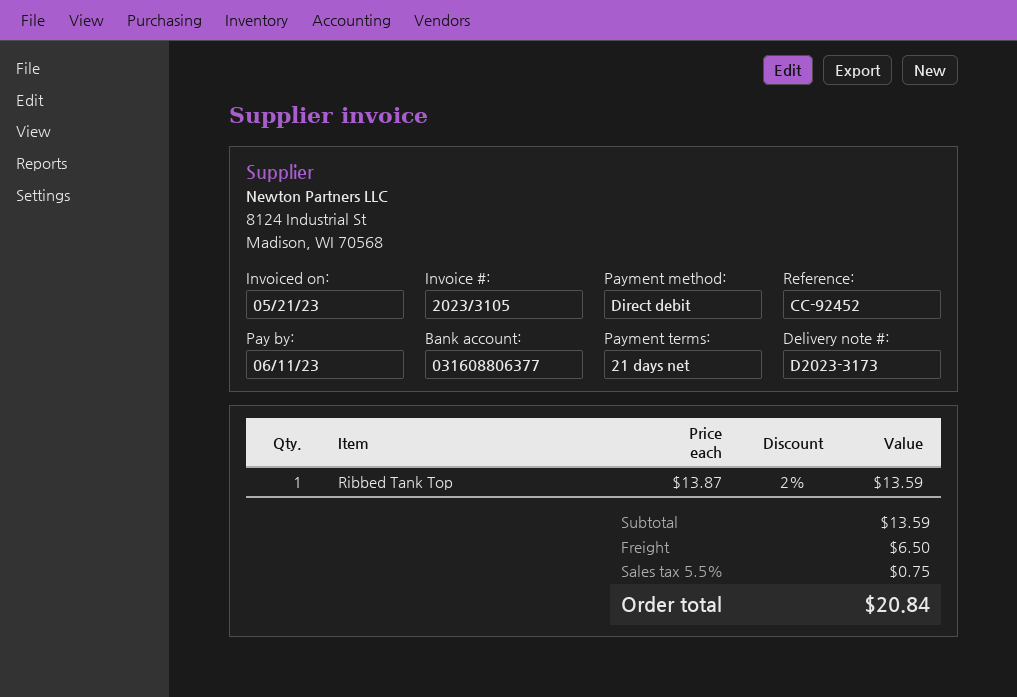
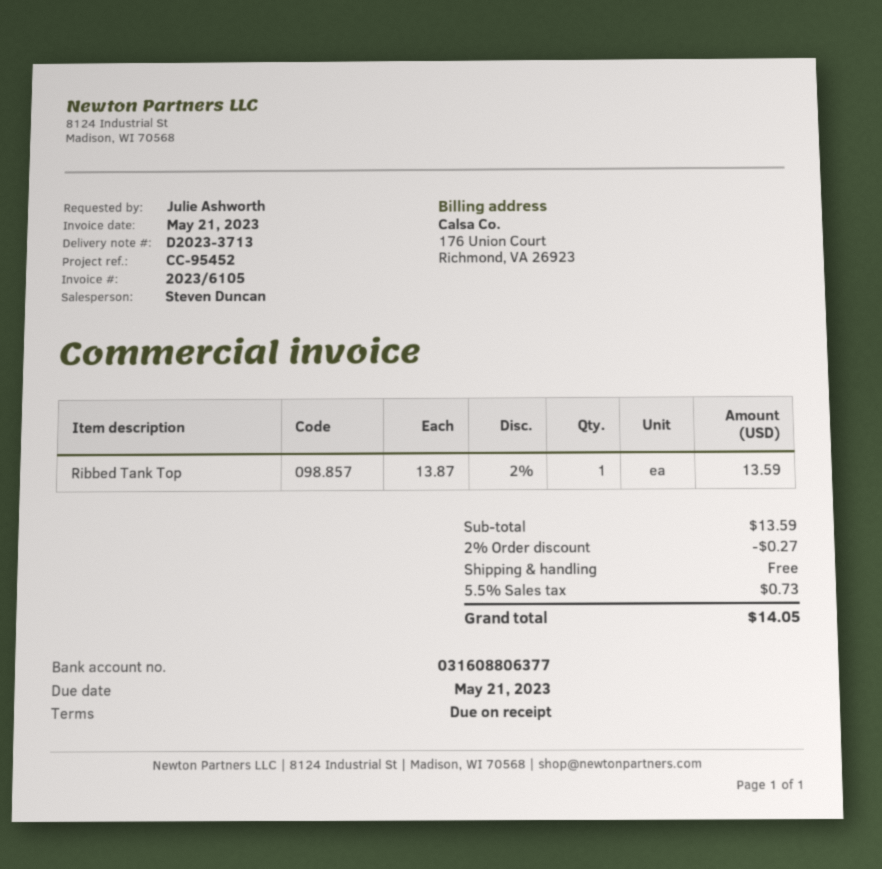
delivery note number: D2023-3173 -> D2023-3713
invoice number: 2023/3105 -> 2023/6105
payment terms: 21 days -> on receipt
due date: 2023-06-11 -> 2023-05-21
reference: CC-92452 -> CC-95452
discount: none -> 2% = 0.27
shipping: 6.50 -> 0.00
tax: 5.5% = 0.75 -> 5.5% = 0.73
total: 20.84 -> 14.05

